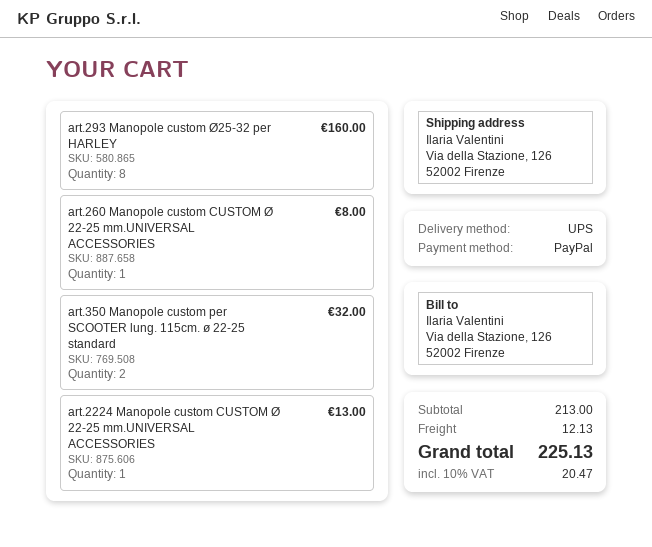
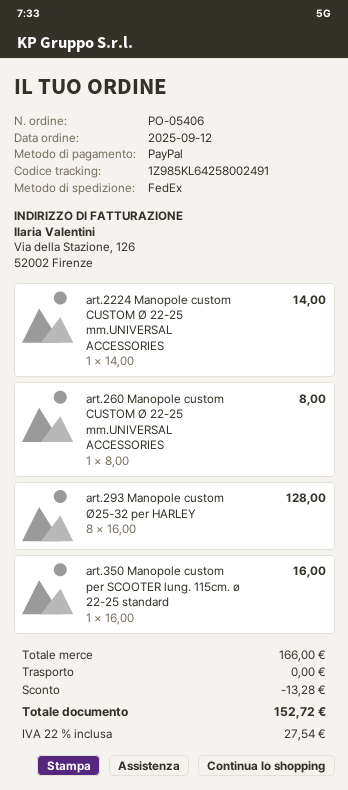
shipping method: UPS -> FedEx
art.293 Manopole custom Ø25-32 per HARLEY: 8 for 160.00 -> 8 for 128.00
art.350 Manopole custom per SCOOTER lung. 115cm. ø 22-25 standard: 2 for 32.00 -> 1 for 16.00
art.2224 Manopole custom CUSTOM Ø 22-25 mm.UNIVERSAL ACCESSORIES: 1 for 13.00 -> 1 for 14.00
subtotal: 213.00 -> 166.00
discount: none -> 13.28
shipping: 12.13 -> 0.00
tax: 10% = 20.47 -> 22% = 27.54
total: 225.13 -> 152.72

